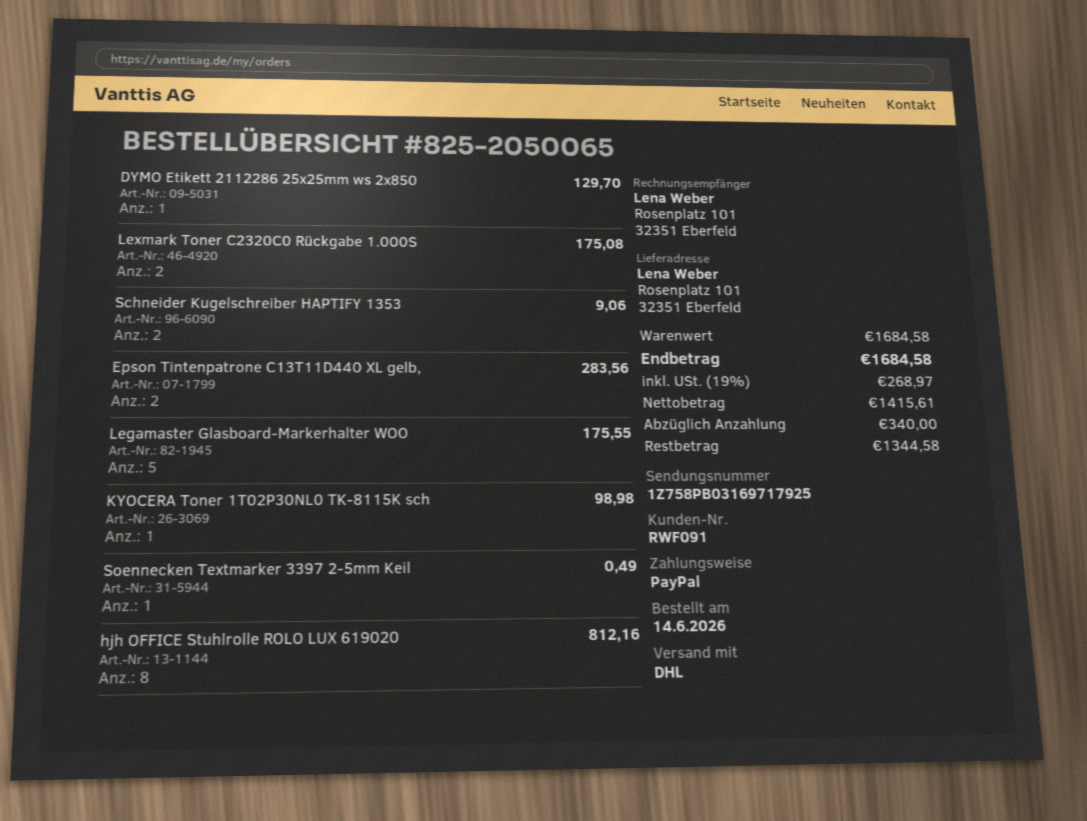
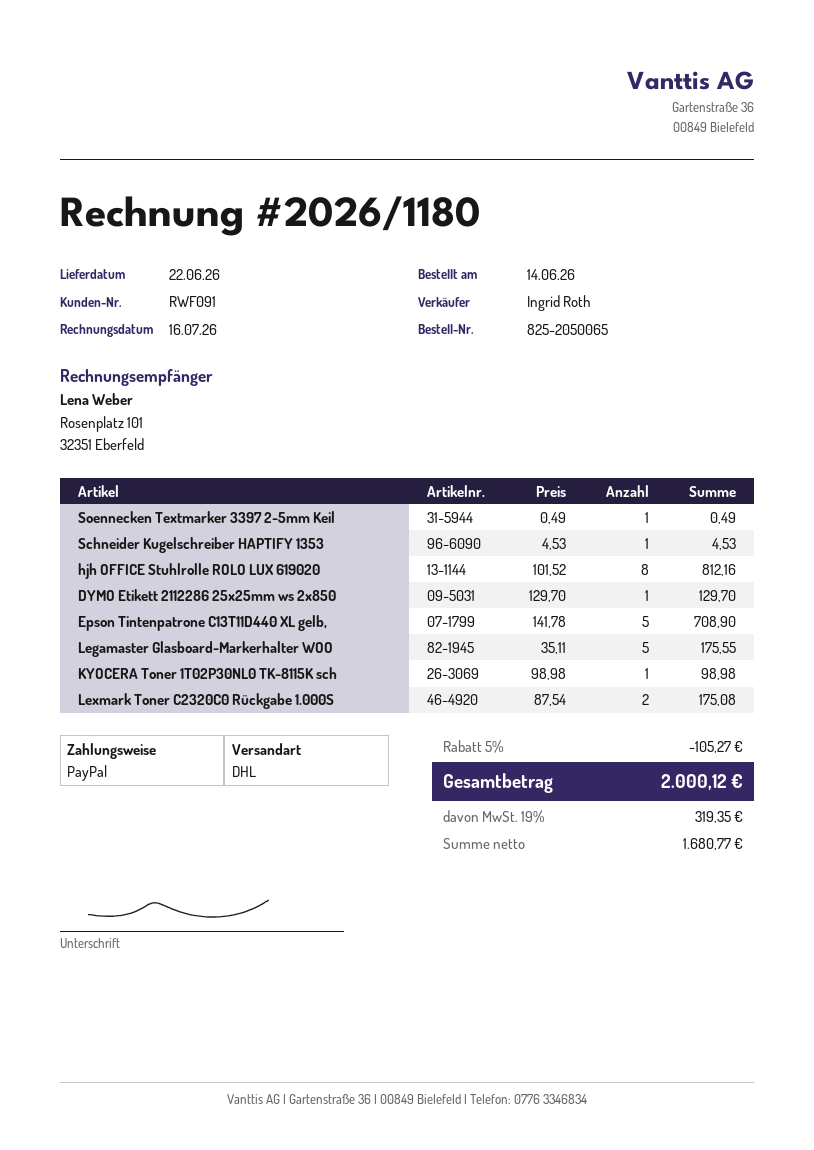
Schneider Kugelschreiber HAPTIFY 1353: 2 for 9.06 -> 1 for 4.53
Epson Tintenpatrone C13T11D440 XL gelb,: 2 for 283.56 -> 5 for 708.90
discount: none -> 5% = 105.27
net: 1415.61 -> 1680.77
tax: 19% = 268.97 -> 19% = 319.35
total: 1684.58 -> 2000.12

